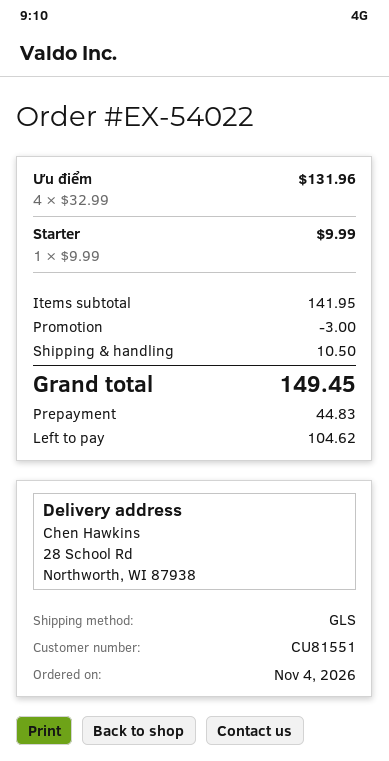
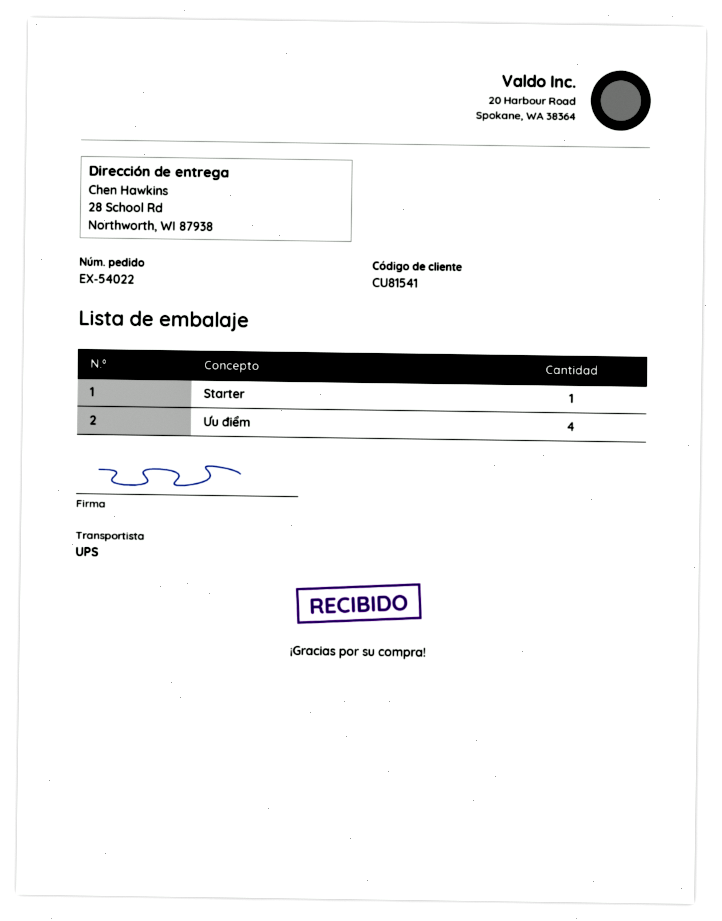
customer number: CU81551 -> CU81541
shipping method: GLS -> UPS

